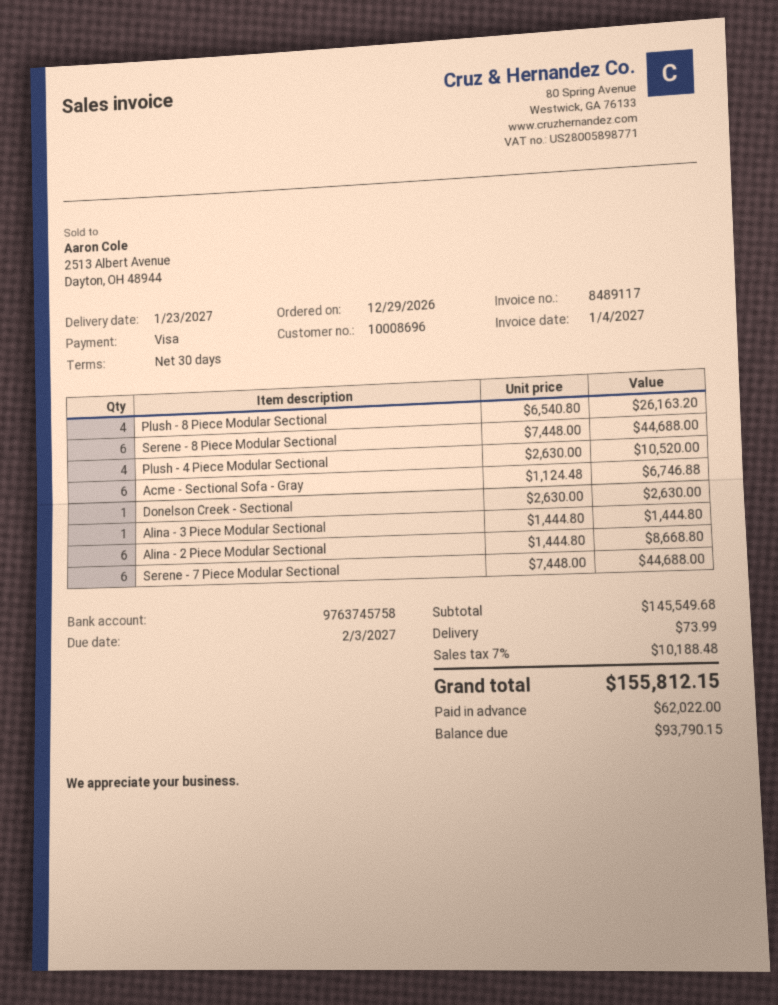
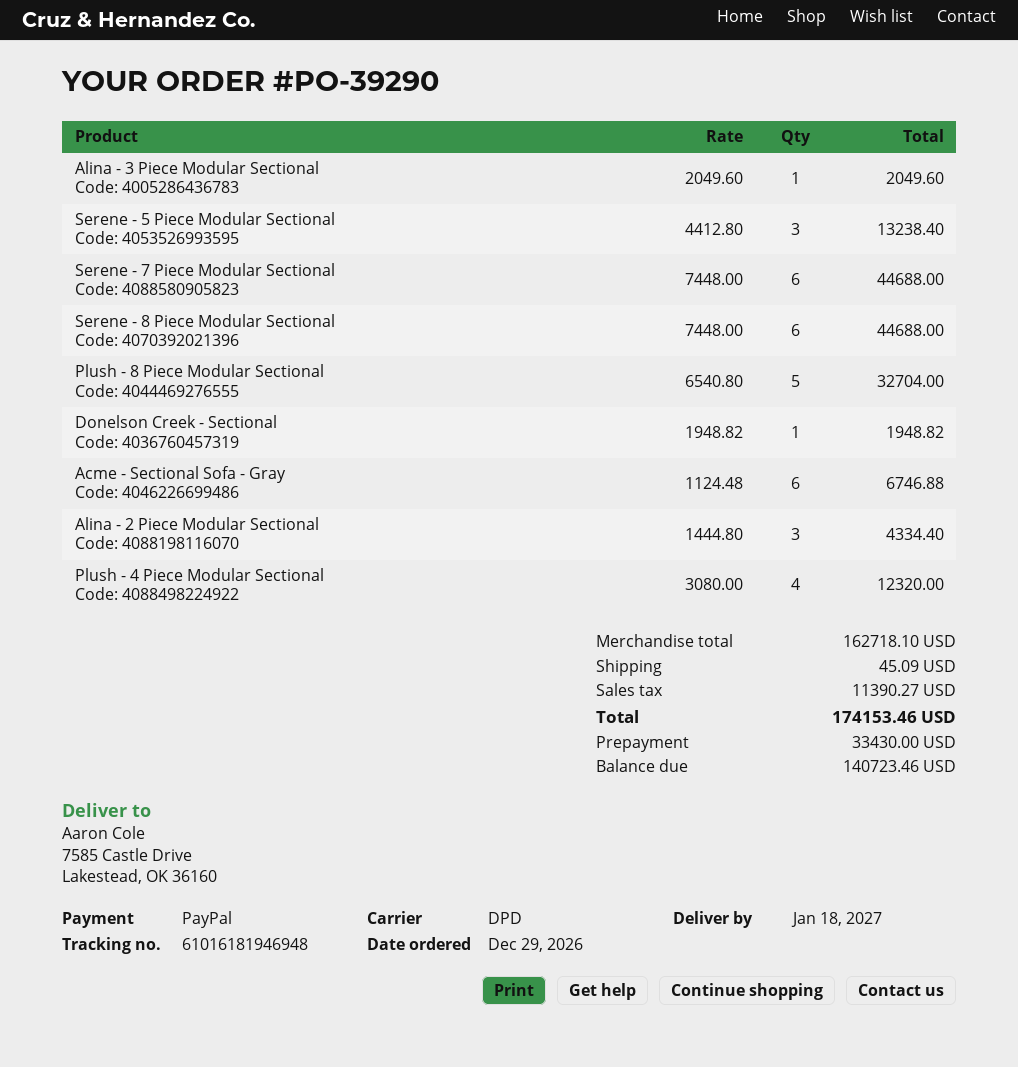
delivery date: 2027-01-23 -> 2027-01-18
payment method: Visa -> PayPal
Plush - 8 Piece Modular Sectional: 4 x 6540.80 = 26163.20 -> 5 x 6540.80 = 32704.00
Plush - 4 Piece Modular Sectional: 4 x 2630.00 = 10520.00 -> 4 x 3080.00 = 12320.00
Donelson Creek - Sectional: 1 x 2630.00 = 2630.00 -> 1 x 1948.82 = 1948.82
Alina - 3 Piece Modular Sectional: 1 x 1444.80 = 1444.80 -> 1 x 2049.60 = 2049.60
Alina - 2 Piece Modular Sectional: 6 x 1444.80 = 8668.80 -> 3 x 1444.80 = 4334.40
Serene - 5 Piece Modular Sectional: none -> 3 x 4412.80 = 13238.40
subtotal: 145549.68 -> 162718.10
shipping: 73.99 -> 45.09
tax: 10188.48 -> 11390.27
total: 155812.15 -> 174153.46
deposit: 62022.00 -> 33430.00
balance: 93790.15 -> 140723.46

